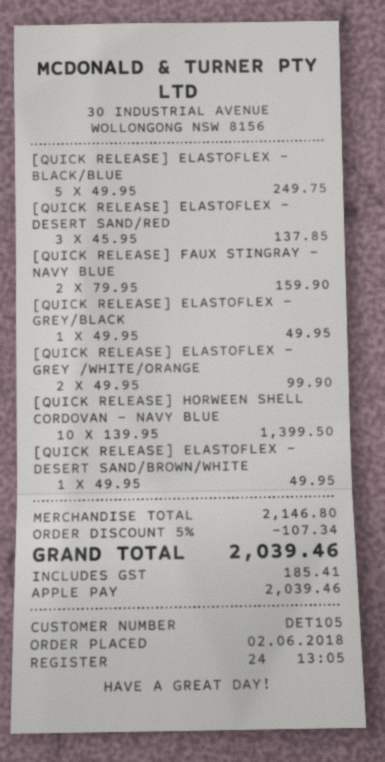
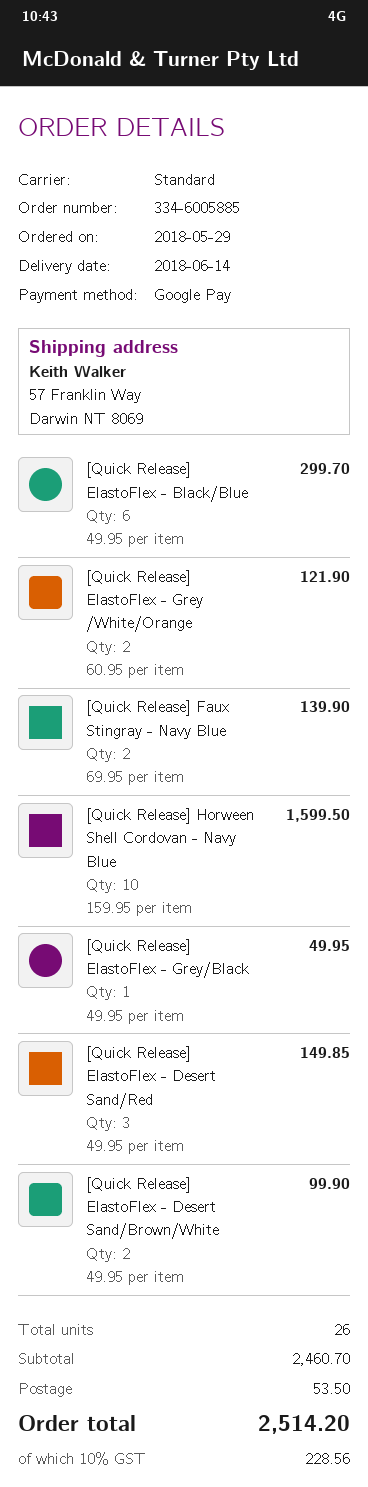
order date: 2018-06-02 -> 2018-05-29
payment method: Apple Pay -> Google Pay
[QUICK RELEASE] ELASTOFLEX - BLACK/BLUE: 5 x 49.95 = 249.75 -> 6 x 49.95 = 299.70
[QUICK RELEASE] ELASTOFLEX - DESERT SAND/RED: 3 x 45.95 = 137.85 -> 3 x 49.95 = 149.85
[QUICK RELEASE] FAUX STINGRAY - NAVY BLUE: 2 x 79.95 = 159.90 -> 2 x 69.95 = 139.90
[QUICK RELEASE] ELASTOFLEX - GREY /WHITE/ORANGE: 2 x 49.95 = 99.90 -> 2 x 60.95 = 121.90
[QUICK RELEASE] HORWEEN SHELL CORDOVAN - NAVY BLUE: 10 x 139.95 = 1399.50 -> 10 x 159.95 = 1599.50
[QUICK RELEASE] ELASTOFLEX - DESERT SAND/BROWN/WHITE: 1 x 49.95 = 49.95 -> 2 x 49.95 = 99.90
subtotal: 2146.80 -> 2460.70
discount: 5% = 107.34 -> none
shipping: none -> 53.50
tax: 185.41 -> 228.56
total: 2039.46 -> 2514.20

